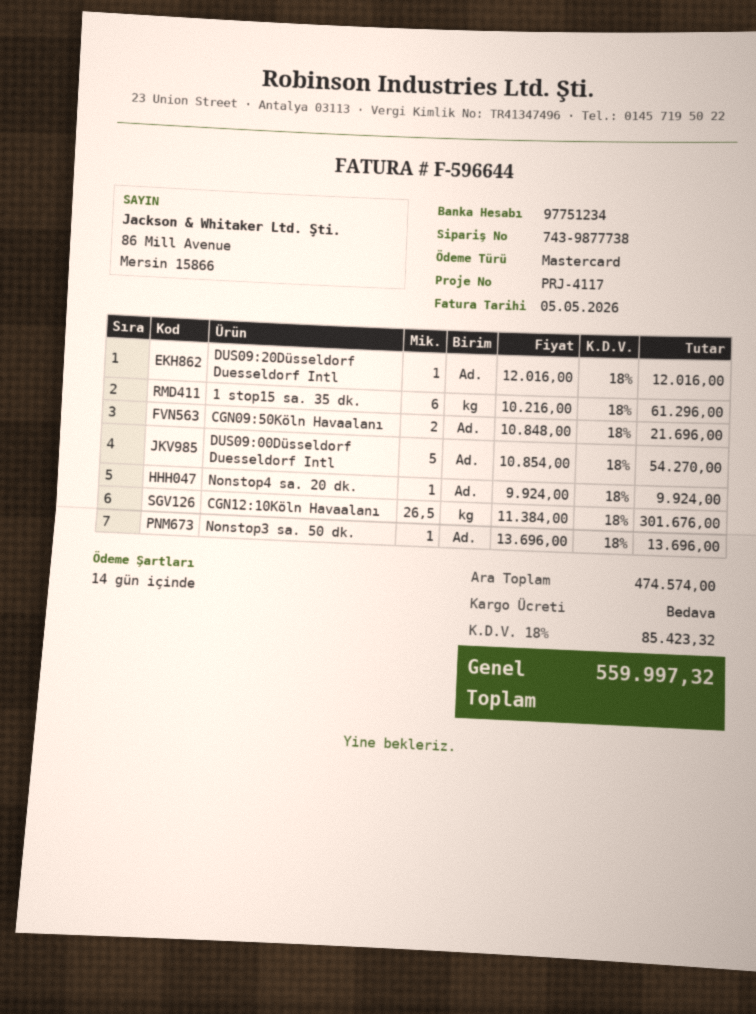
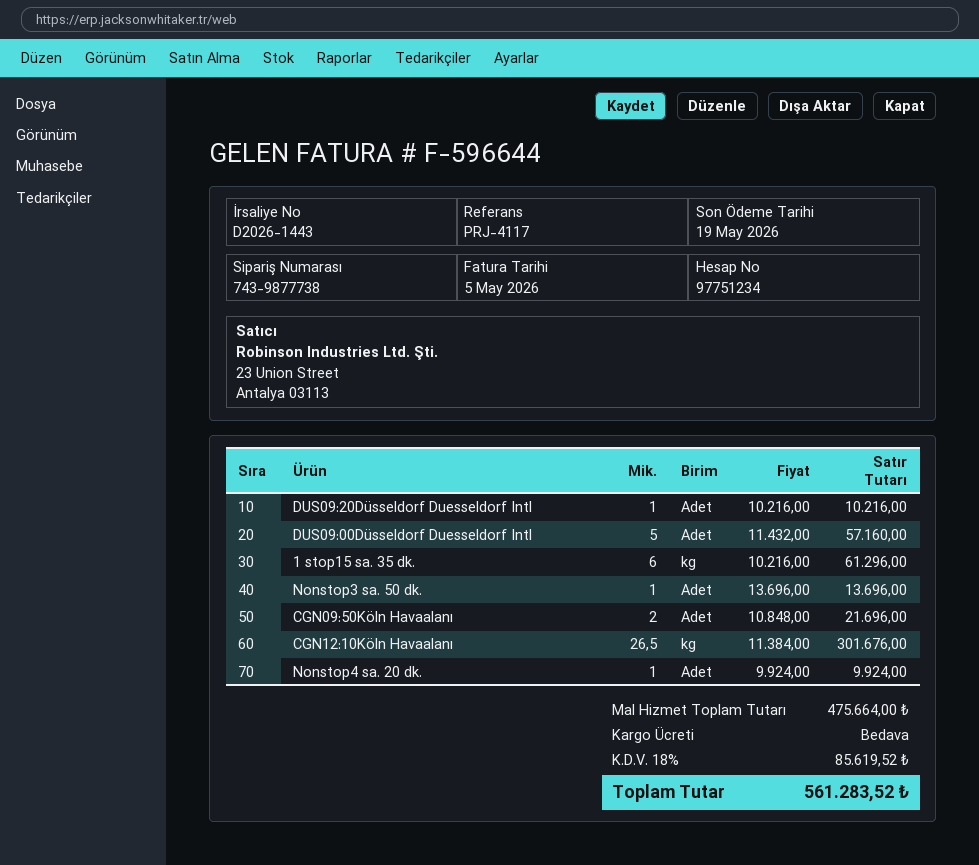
DUS09:20Düsseldorf Duesseldorf Intl: 1 x 12016.00 = 12016.00 -> 1 x 10216.00 = 10216.00
DUS09:00Düsseldorf Duesseldorf Intl: 5 x 10854.00 = 54270.00 -> 5 x 11432.00 = 57160.00
subtotal: 474574.00 -> 475664.00
tax: 18% = 85423.32 -> 18% = 85619.52
total: 559997.32 -> 561283.52

